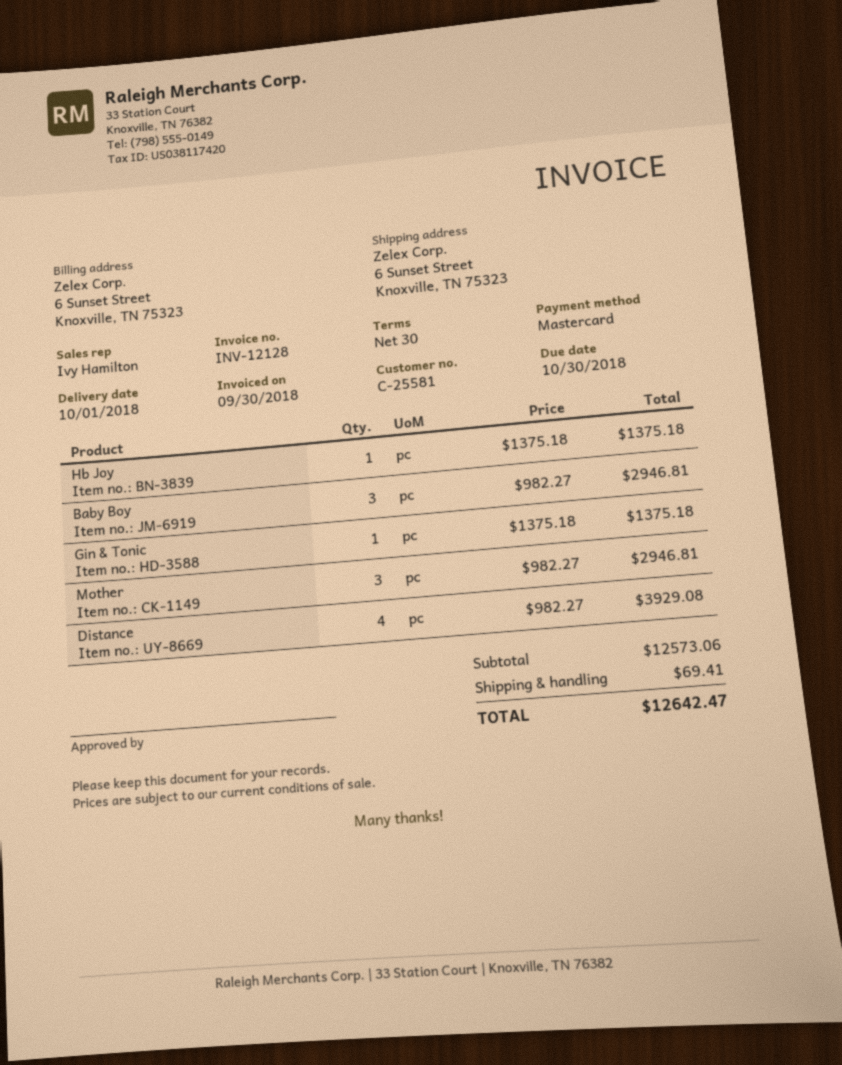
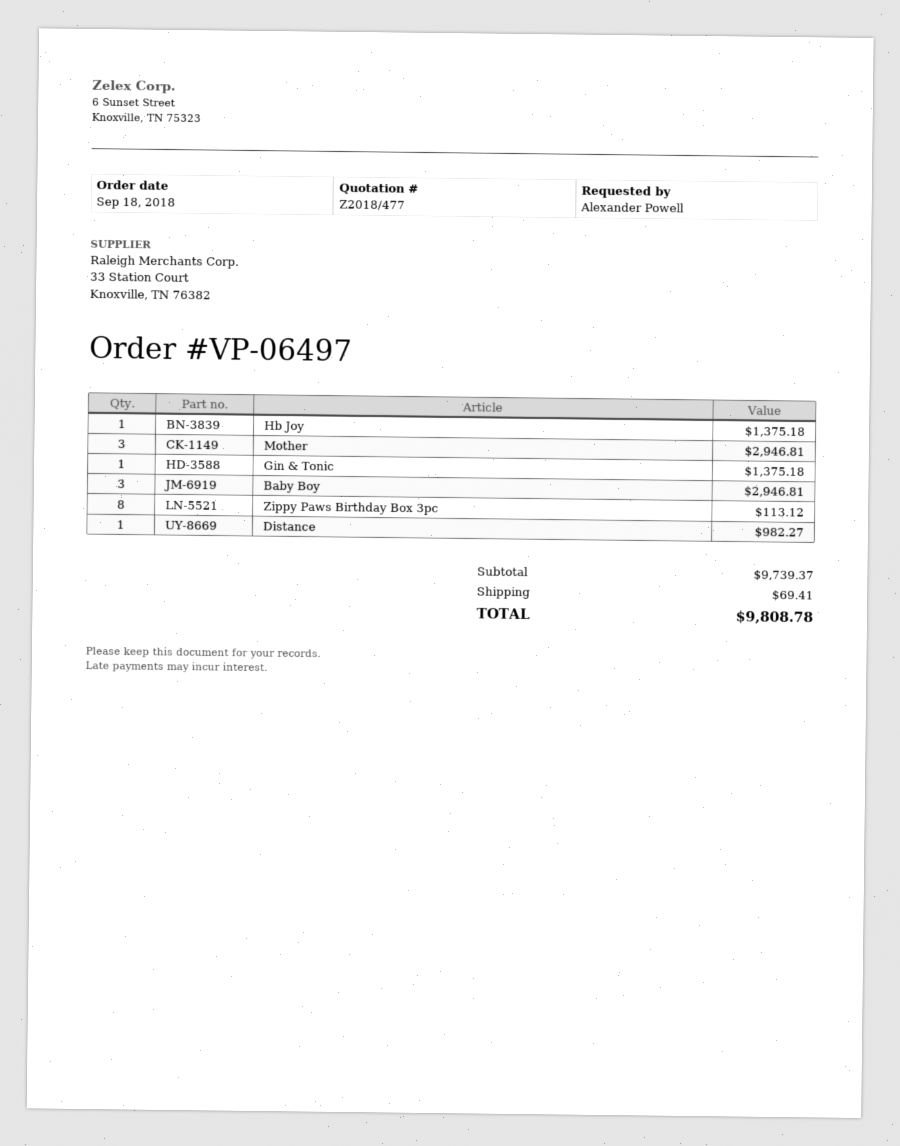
Distance: 4 for 3929.08 -> 1 for 982.27
Zippy Paws Birthday Box 3pc: none -> 8 for 113.12
subtotal: 12573.06 -> 9739.37
total: 12642.47 -> 9808.78

